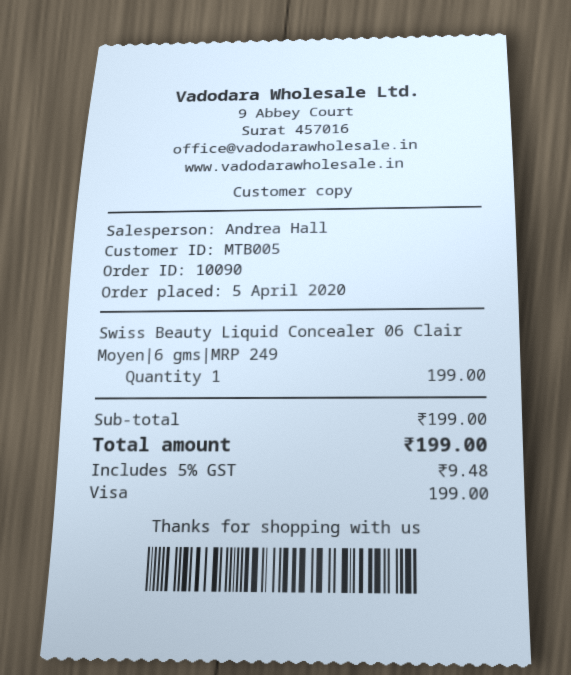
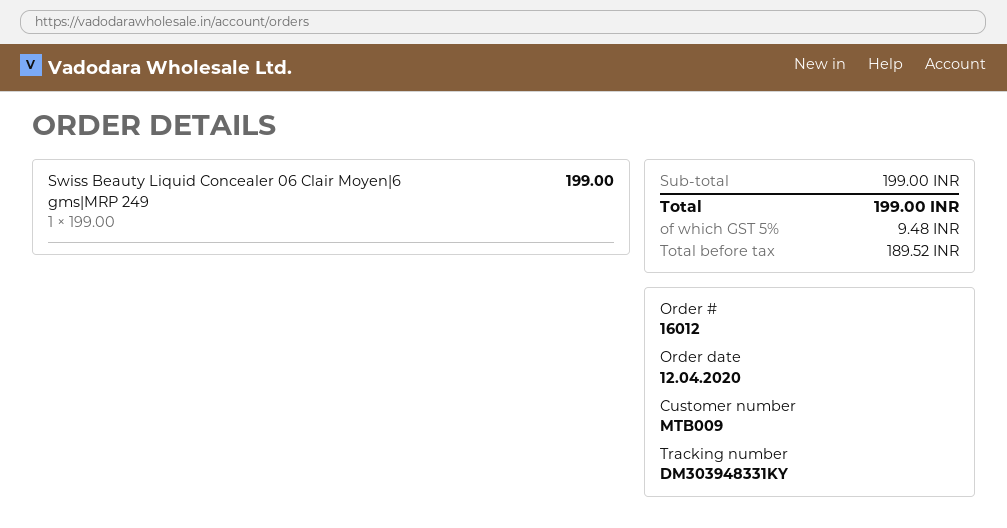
order number: 10090 -> 16012
order date: 2020-04-05 -> 2020-04-12
customer number: MTB005 -> MTB009

